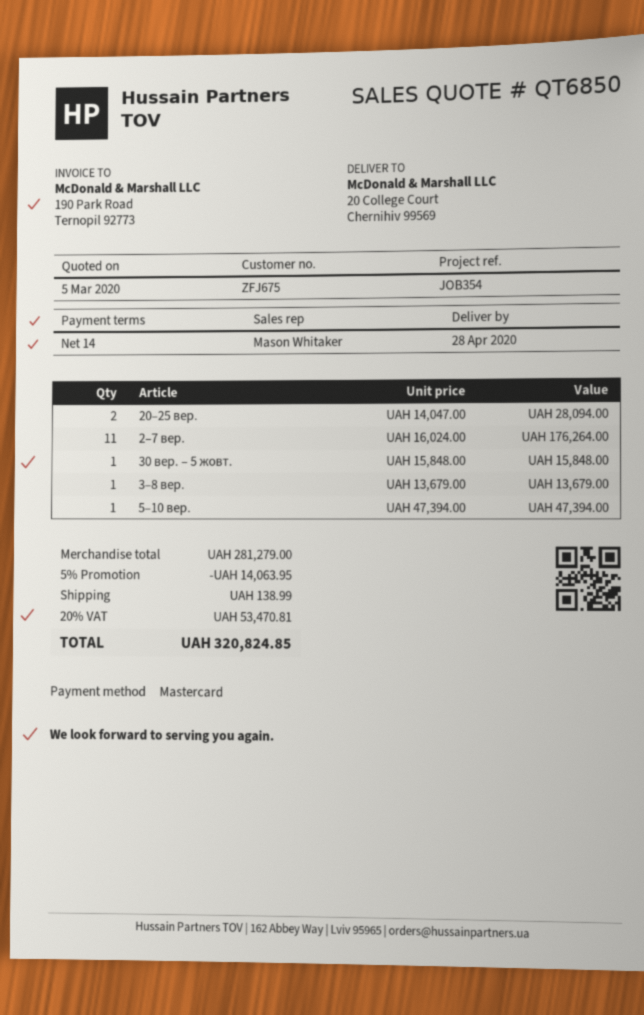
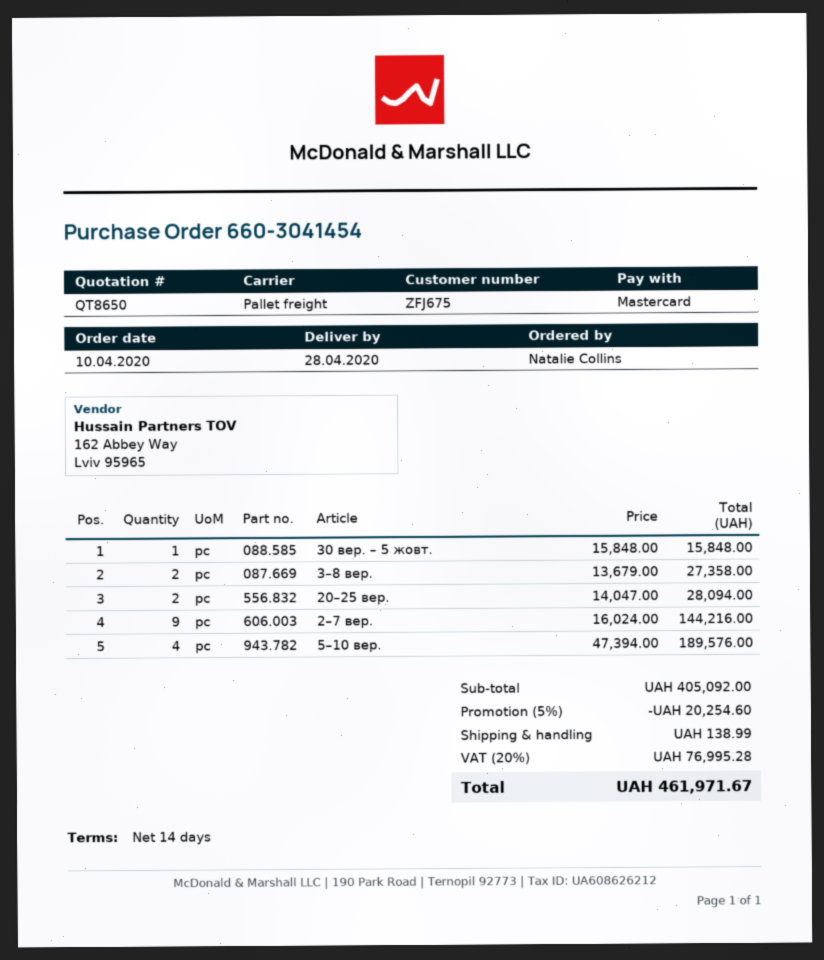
quote number: QT6850 -> QT8650
2–7 вер.: 11 x 16024.00 = 176264.00 -> 9 x 16024.00 = 144216.00
3–8 вер.: 1 x 13679.00 = 13679.00 -> 2 x 13679.00 = 27358.00
5–10 вер.: 1 x 47394.00 = 47394.00 -> 4 x 47394.00 = 189576.00
subtotal: 281279.00 -> 405092.00
discount: 5% = 14063.95 -> 5% = 20254.60
tax: 20% = 53470.81 -> 20% = 76995.28
total: 320824.85 -> 461971.67

